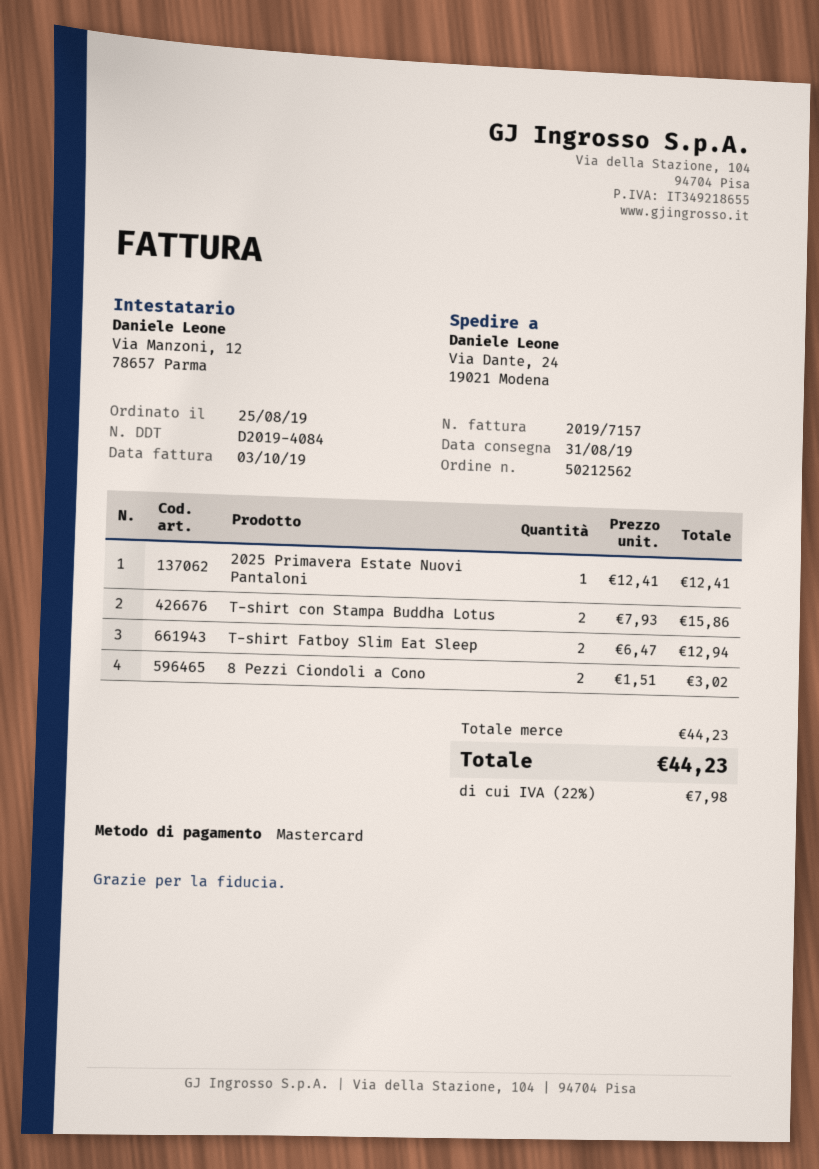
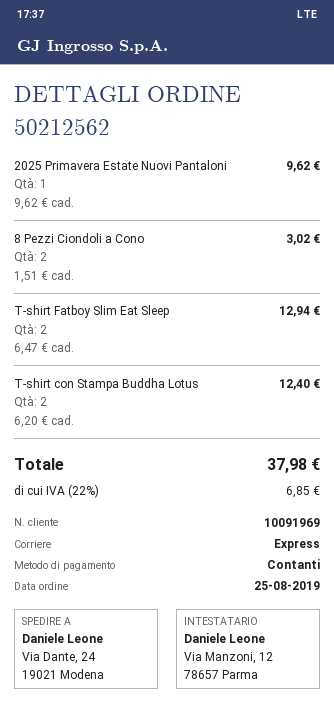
payment method: Mastercard -> cash
2025 Primavera Estate Nuovi Pantaloni: 1 x 12.41 = 12.41 -> 1 x 9.62 = 9.62
T-shirt con Stampa Buddha Lotus: 2 x 7.93 = 15.86 -> 2 x 6.20 = 12.40
tax: 22% = 7.98 -> 22% = 6.85
total: 44.23 -> 37.98

